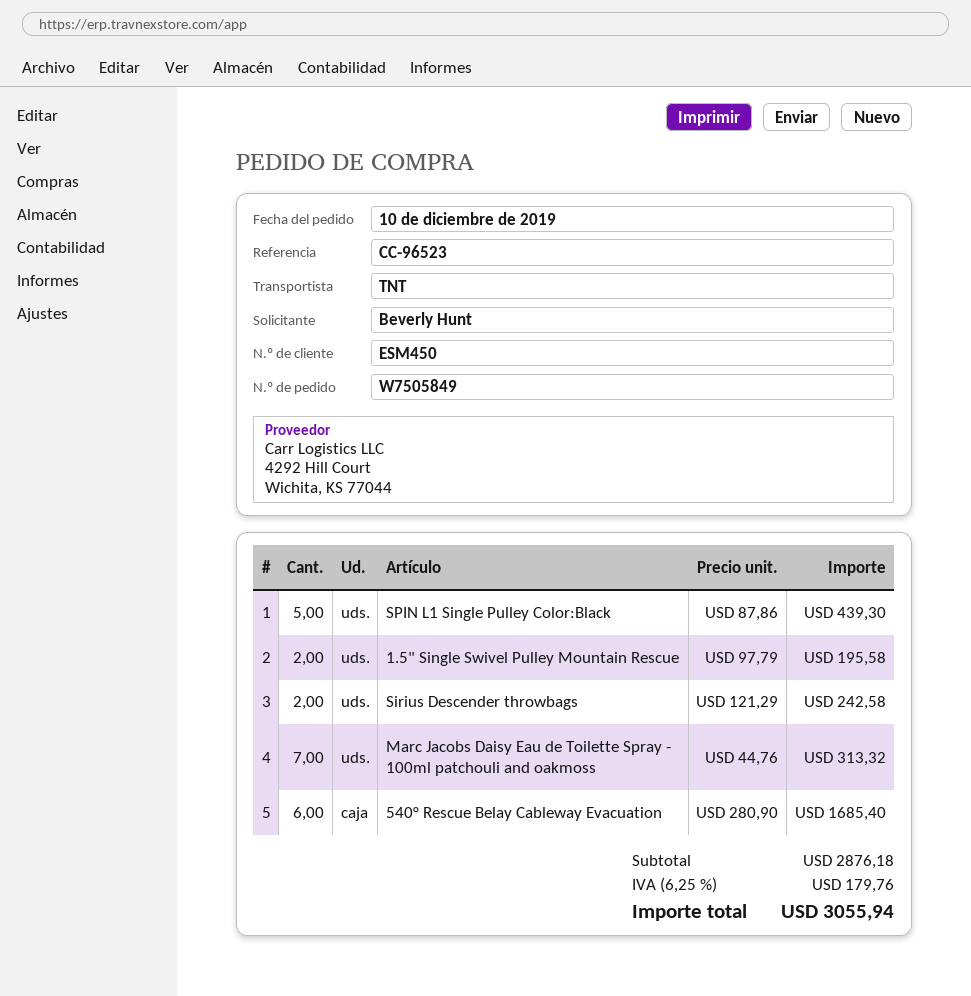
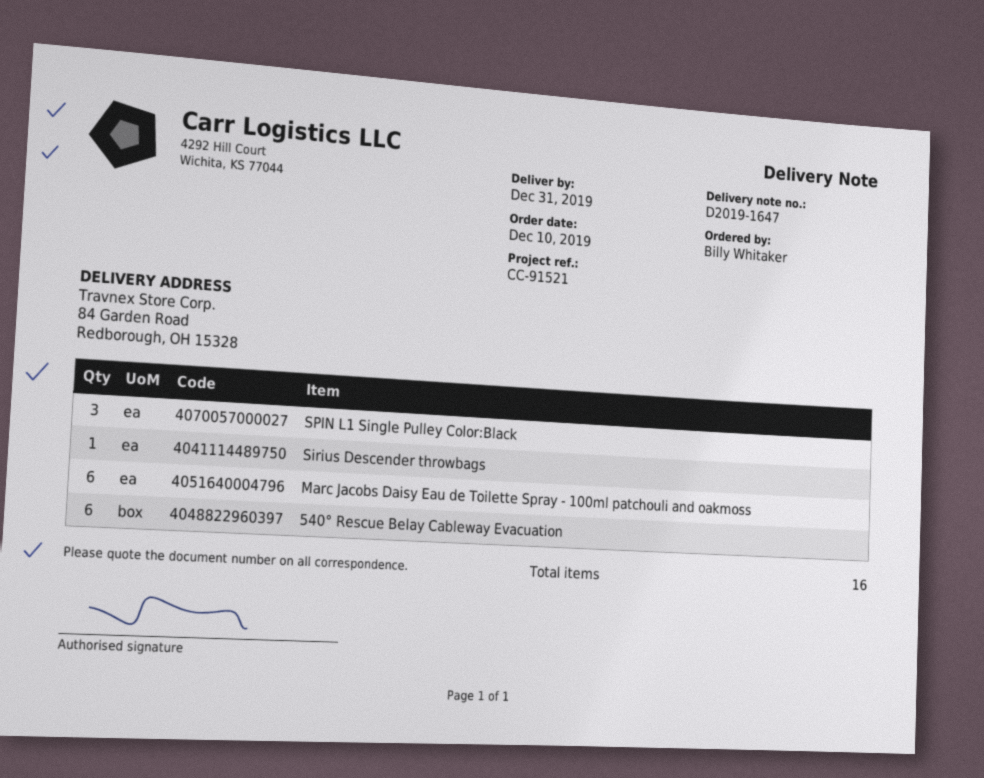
reference: CC-96523 -> CC-91521
ordered by: Beverly Hunt -> Billy Whitaker
SPIN L1 Single Pulley Color:Black: 5 -> 3
1.5" Single Swivel Pulley Mountain Rescue: 2 -> none
Sirius Descender throwbags: 2 -> 1
Marc Jacobs Daisy Eau de Toilette Spray - 100ml patchouli and oakmoss: 7 -> 6

